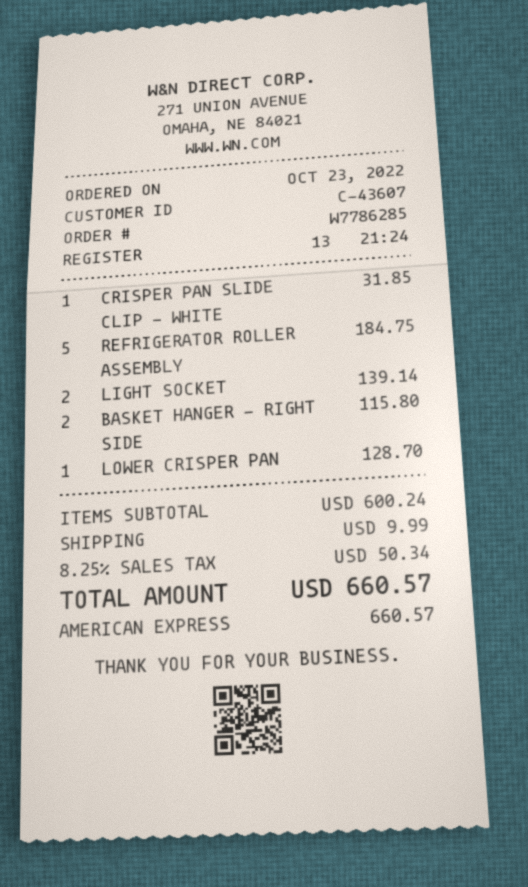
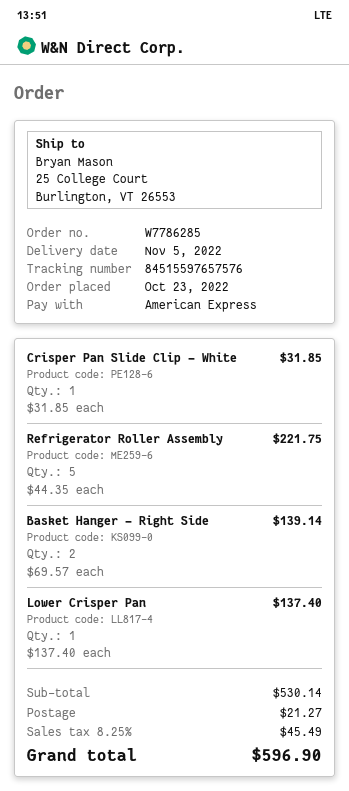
REFRIGERATOR ROLLER ASSEMBLY: 5 for 184.75 -> 5 for 221.75
LIGHT SOCKET: 2 for 139.14 -> none
BASKET HANGER - RIGHT SIDE: 2 for 115.80 -> 2 for 139.14
LOWER CRISPER PAN: 1 for 128.70 -> 1 for 137.40
subtotal: 600.24 -> 530.14
shipping: 9.99 -> 21.27
tax: 8.25% = 50.34 -> 8.25% = 45.49
total: 660.57 -> 596.90

